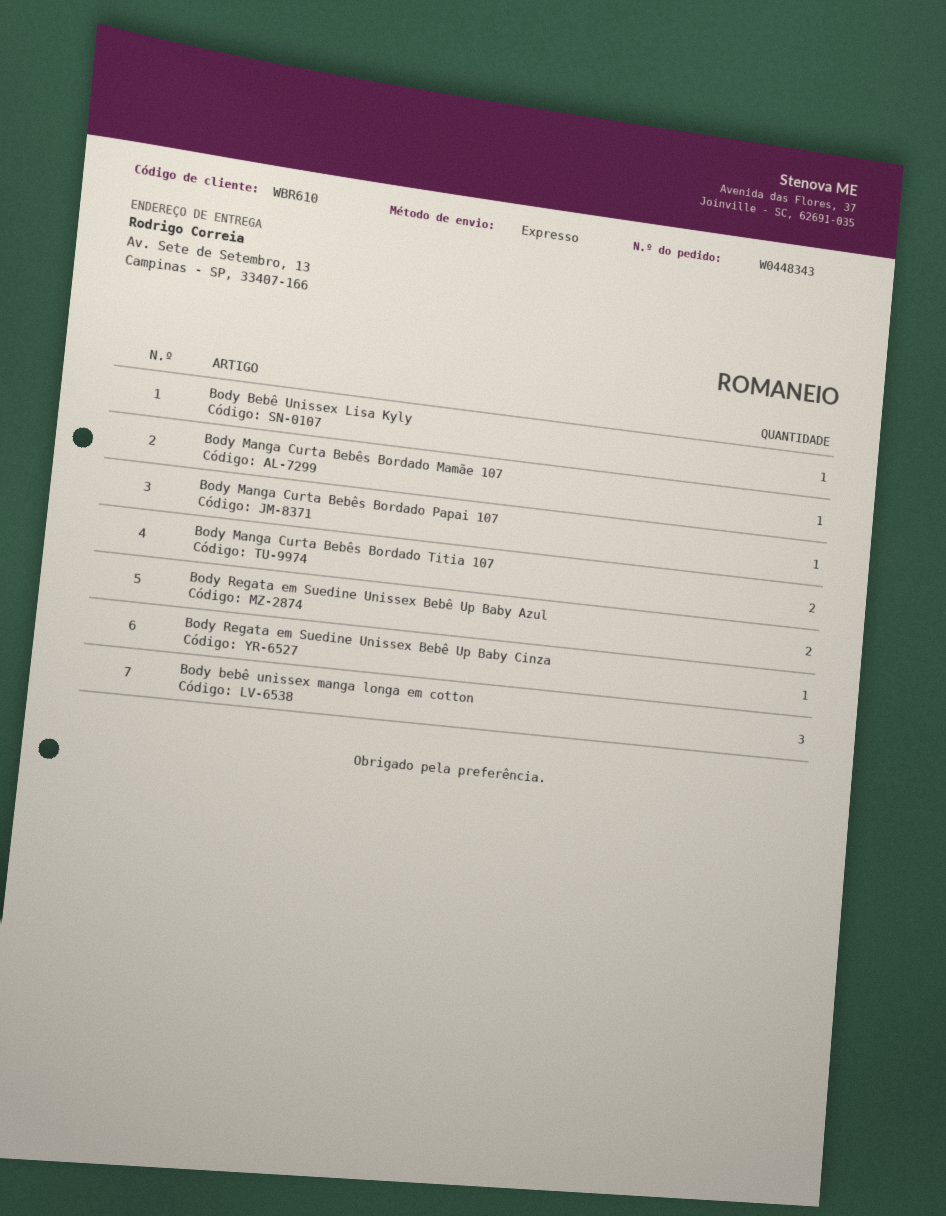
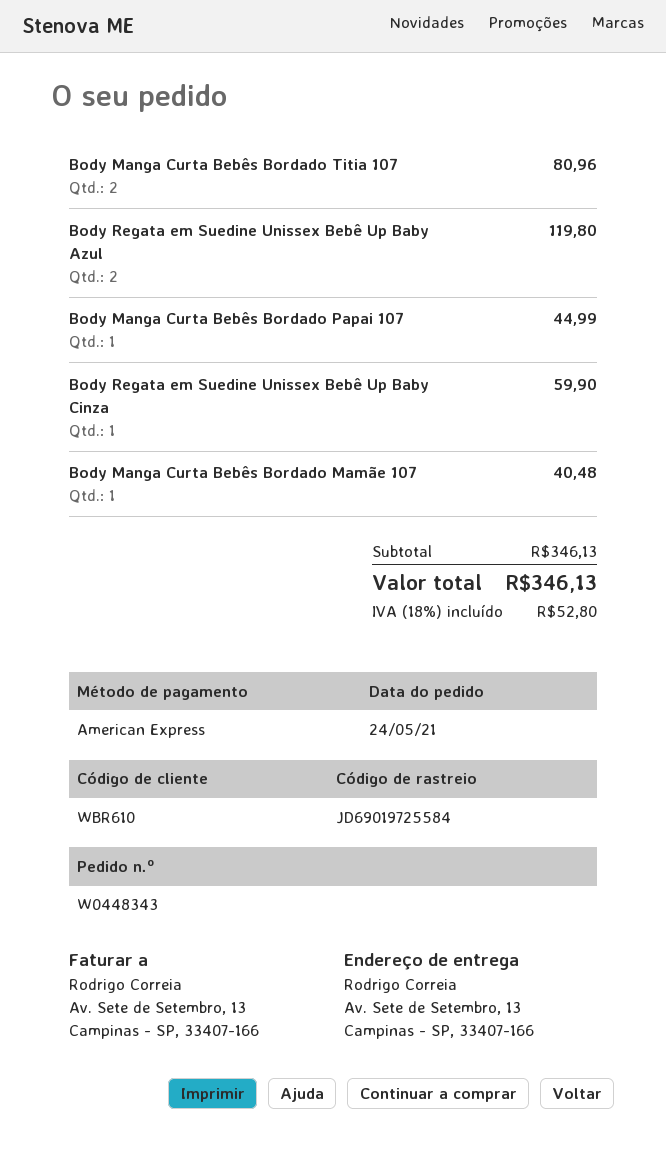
Body Bebê Unissex Lisa Kyly: 1 -> none
Body bebê unissex manga longa em cotton: 3 -> none

